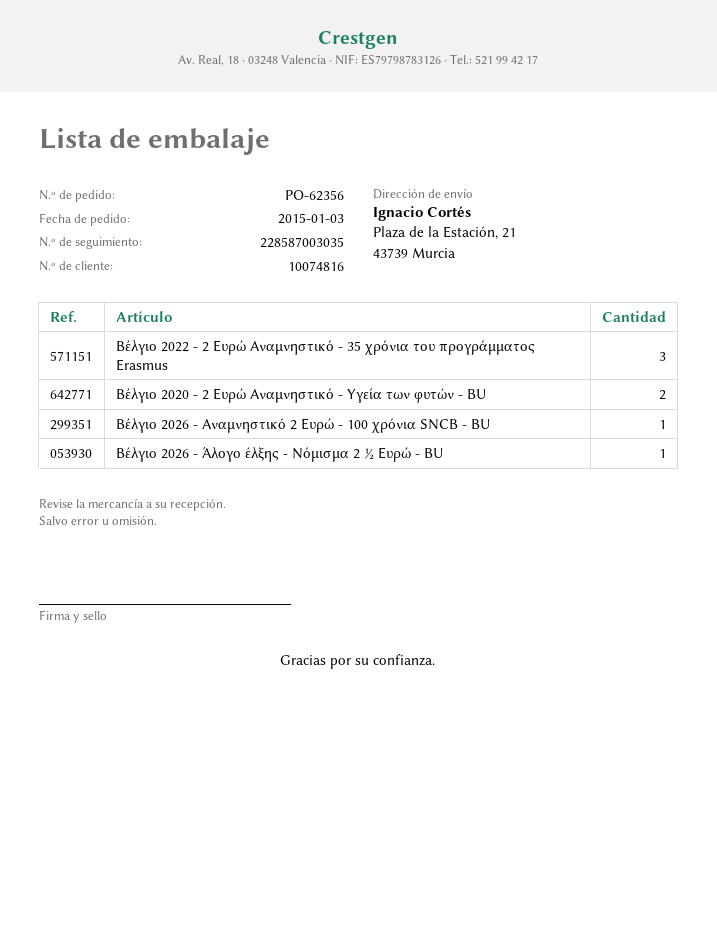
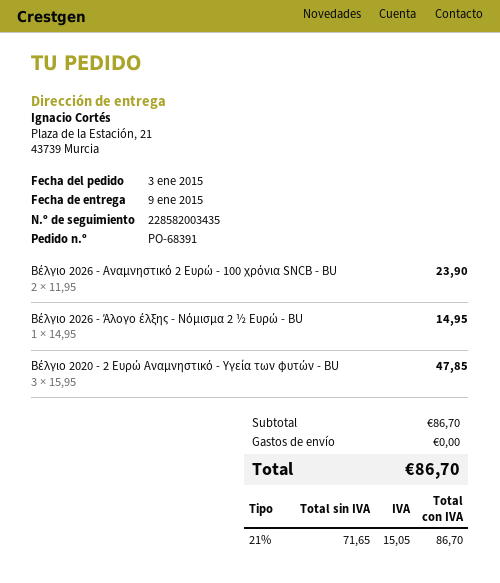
order number: PO-62356 -> PO-68391
tracking number: 228587003035 -> 228582003435
Βέλγιο 2022 - 2 Ευρώ Αναμνηστικό - 35 χρόνια του προγράμματος Erasmus: 3 -> none
Βέλγιο 2020 - 2 Ευρώ Αναμνηστικό - Υγεία των φυτών - BU: 2 -> 3
Βέλγιο 2026 - Αναμνηστικό 2 Ευρώ - 100 χρόνια SNCB - BU: 1 -> 2

